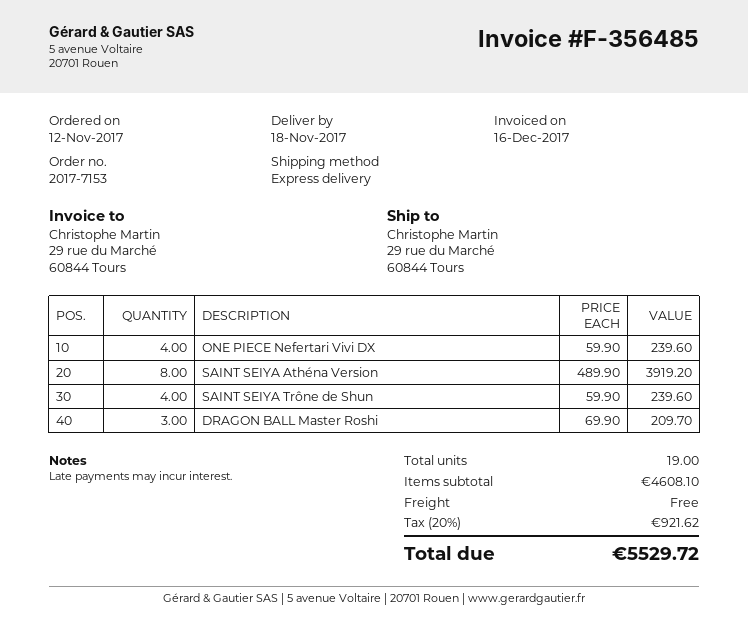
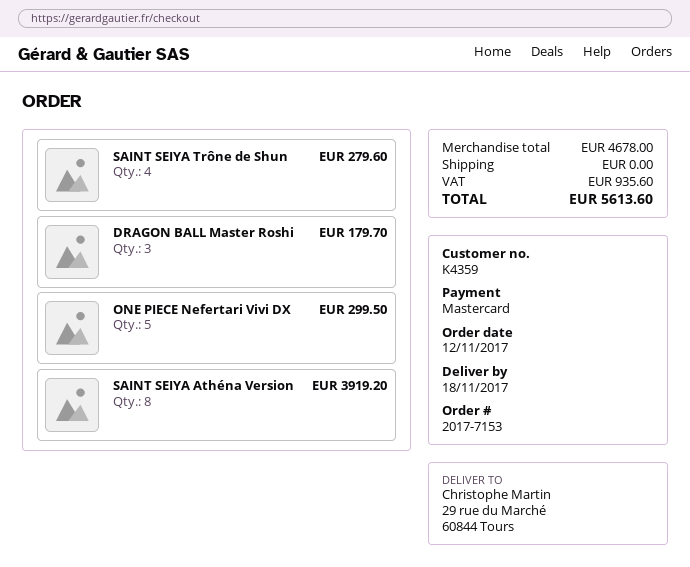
ONE PIECE Nefertari Vivi DX: 4 for 239.60 -> 5 for 299.50
SAINT SEIYA Trône de Shun: 4 for 239.60 -> 4 for 279.60
DRAGON BALL Master Roshi: 3 for 209.70 -> 3 for 179.70
subtotal: 4608.10 -> 4678.00
tax: 921.62 -> 935.60
total: 5529.72 -> 5613.60

